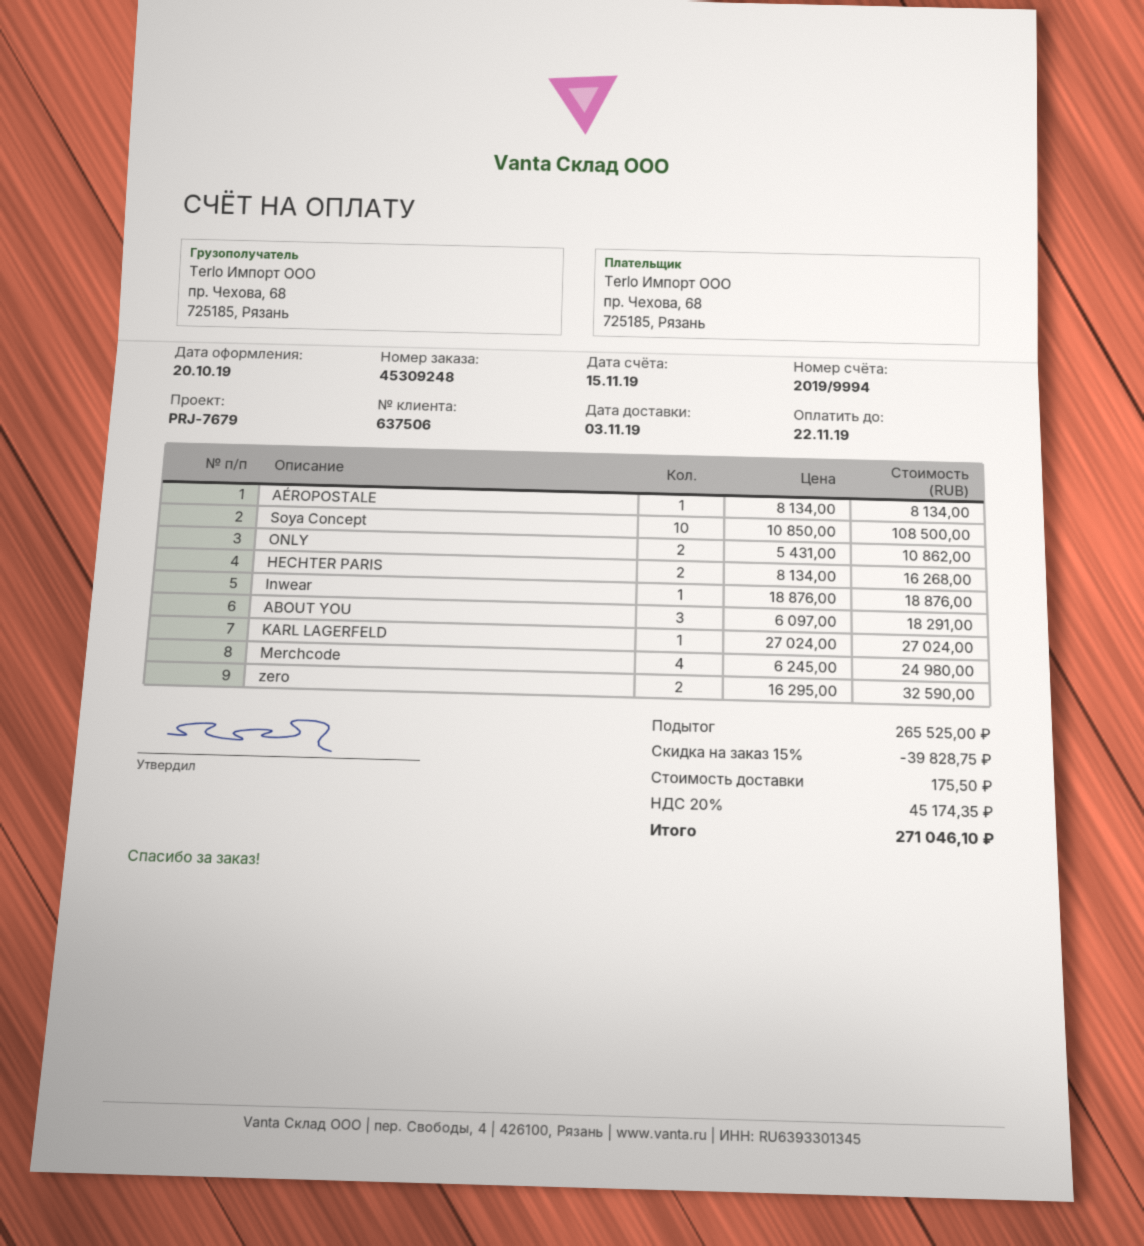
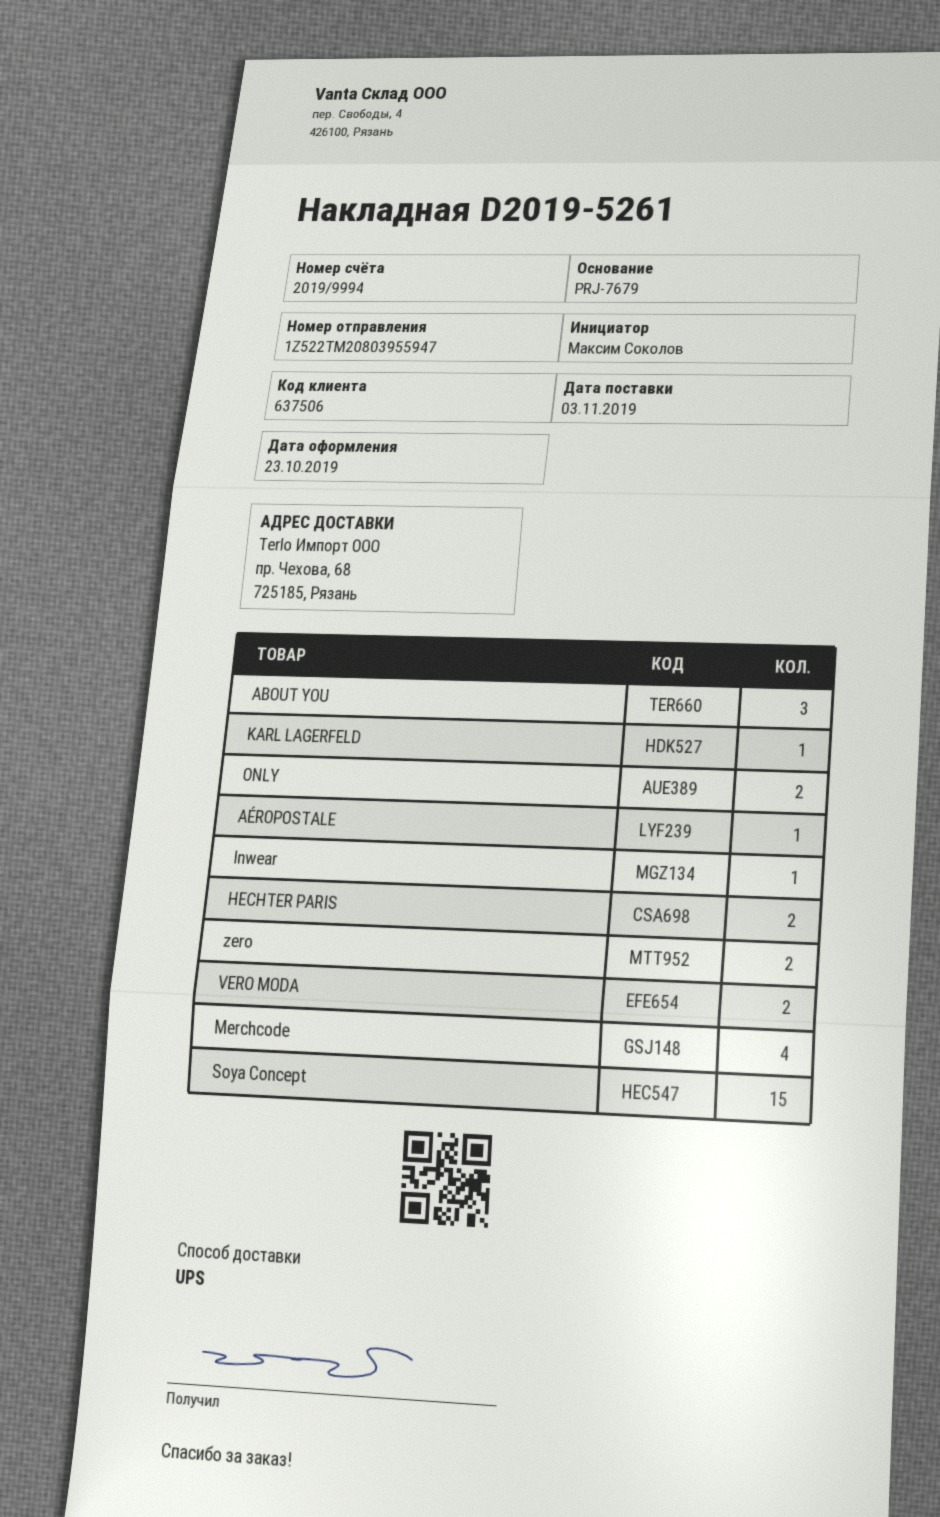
order date: 2019-10-20 -> 2019-10-23
Soya Concept: 10 -> 15
VERO MODA: none -> 2

